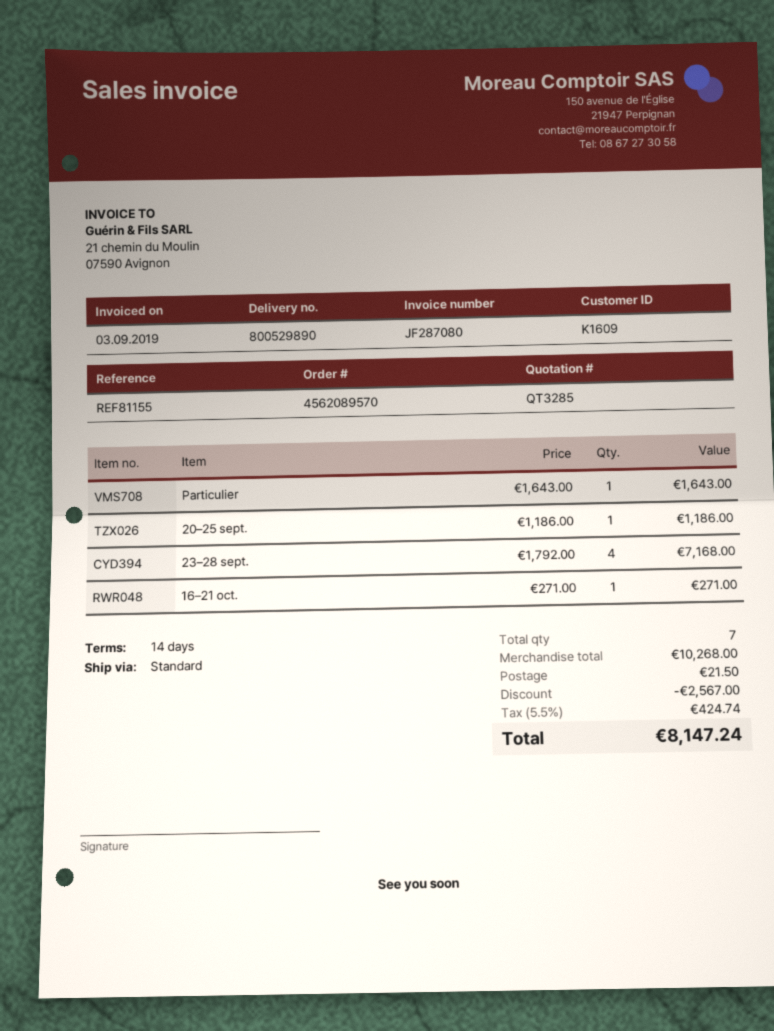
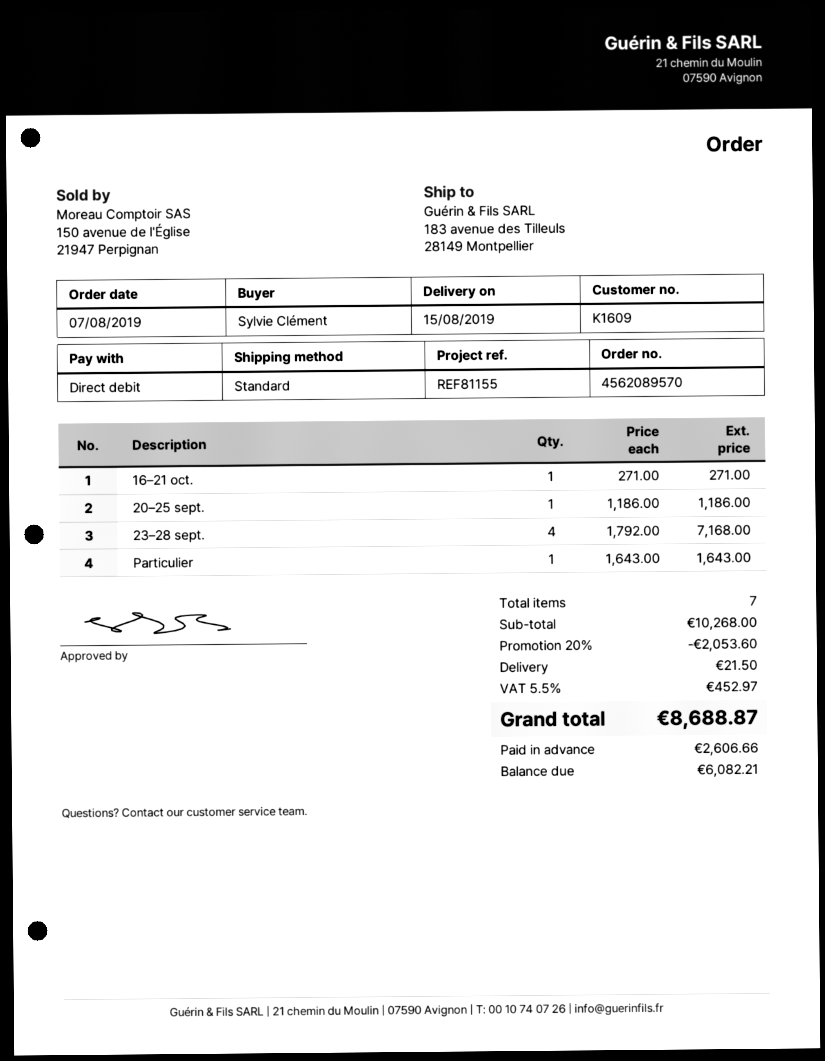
discount: 2567.00 -> 2053.60
tax: 5.5% = 424.74 -> 5.5% = 452.97
total: 8147.24 -> 8688.87

